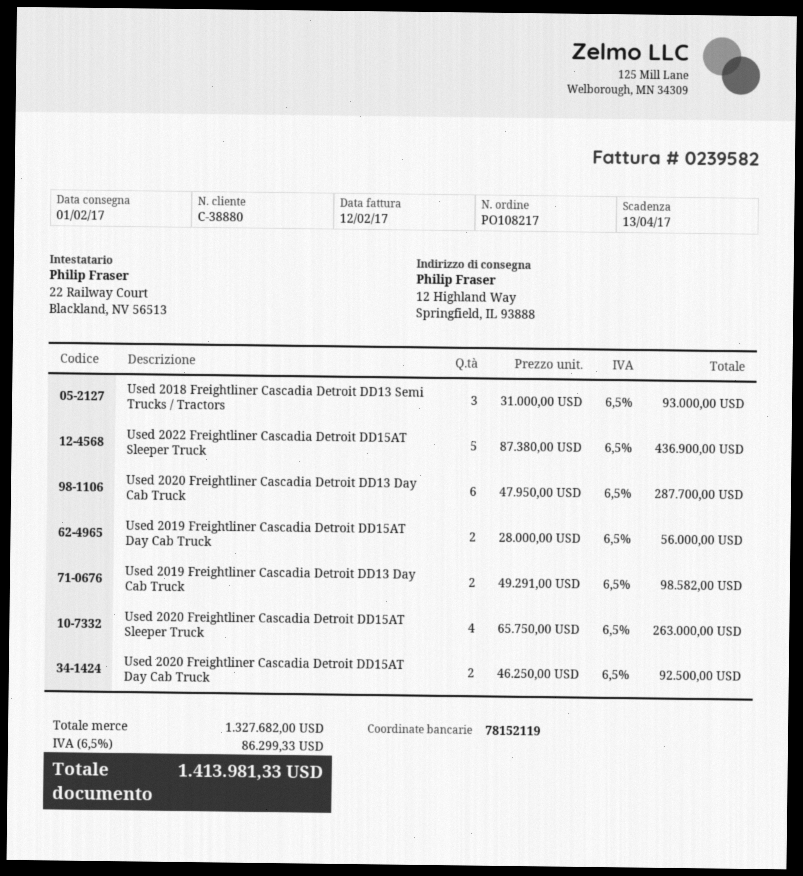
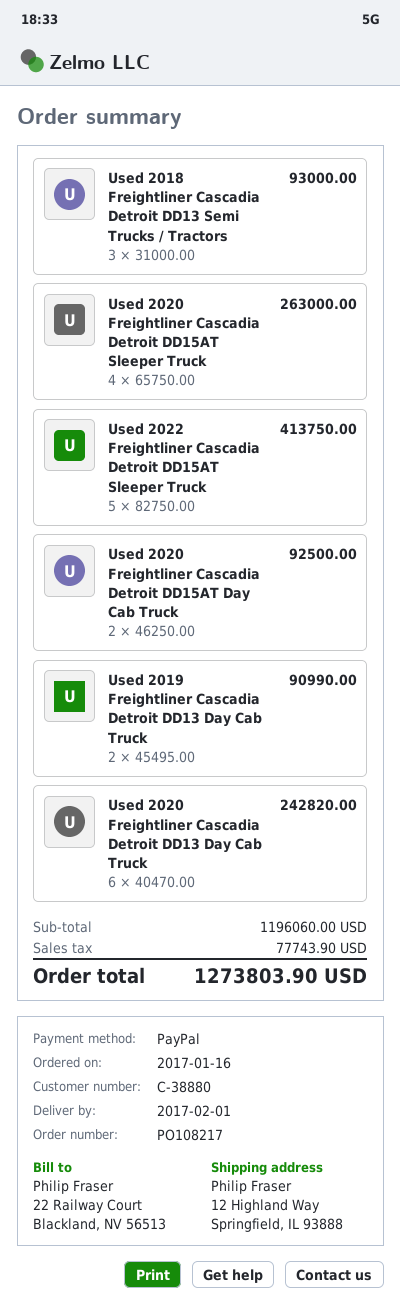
Used 2022 Freightliner Cascadia Detroit DD15AT Sleeper Truck: 5 x 87380.00 = 436900.00 -> 5 x 82750.00 = 413750.00
Used 2020 Freightliner Cascadia Detroit DD13 Day Cab Truck: 6 x 47950.00 = 287700.00 -> 6 x 40470.00 = 242820.00
Used 2019 Freightliner Cascadia Detroit DD15AT Day Cab Truck: 2 x 28000.00 = 56000.00 -> none
Used 2019 Freightliner Cascadia Detroit DD13 Day Cab Truck: 2 x 49291.00 = 98582.00 -> 2 x 45495.00 = 90990.00
subtotal: 1327682.00 -> 1196060.00
tax: 86299.33 -> 77743.90
total: 1413981.33 -> 1273803.90

